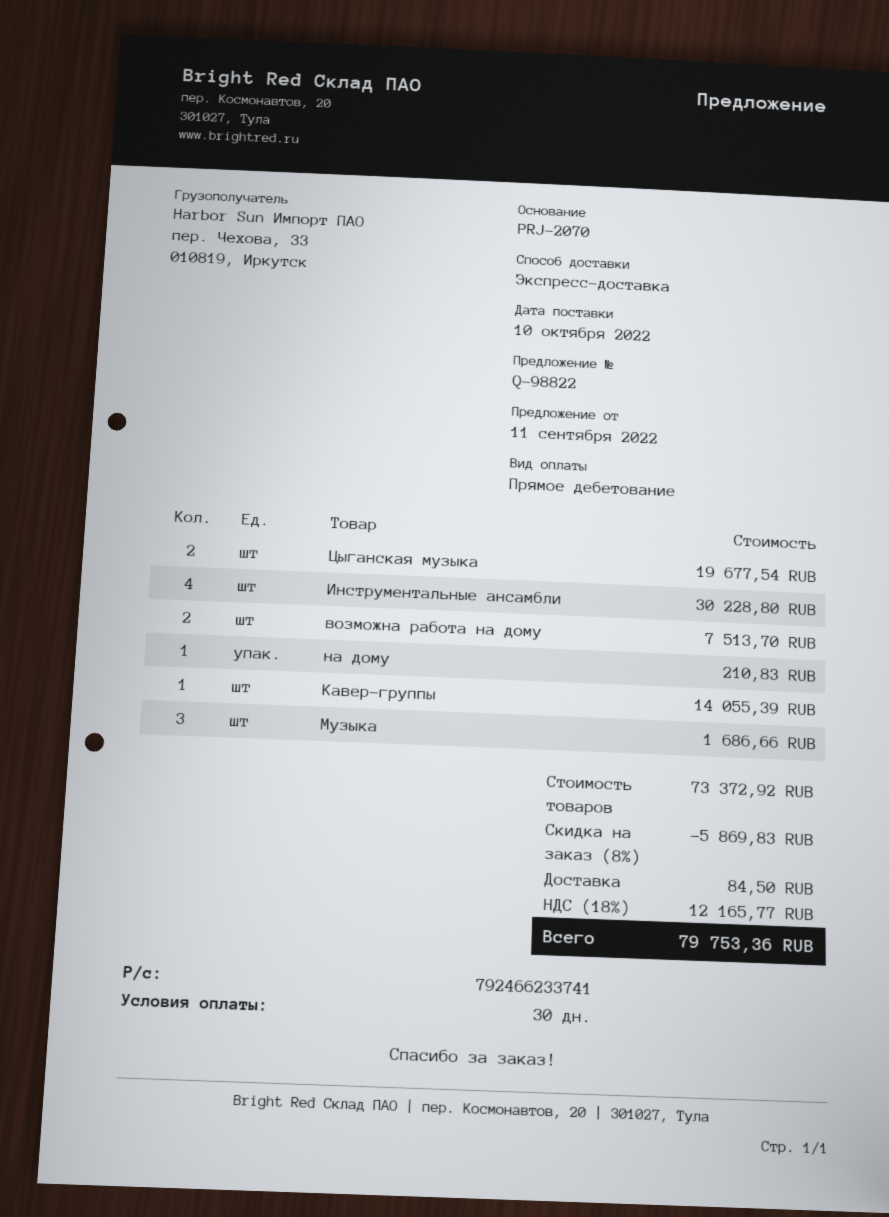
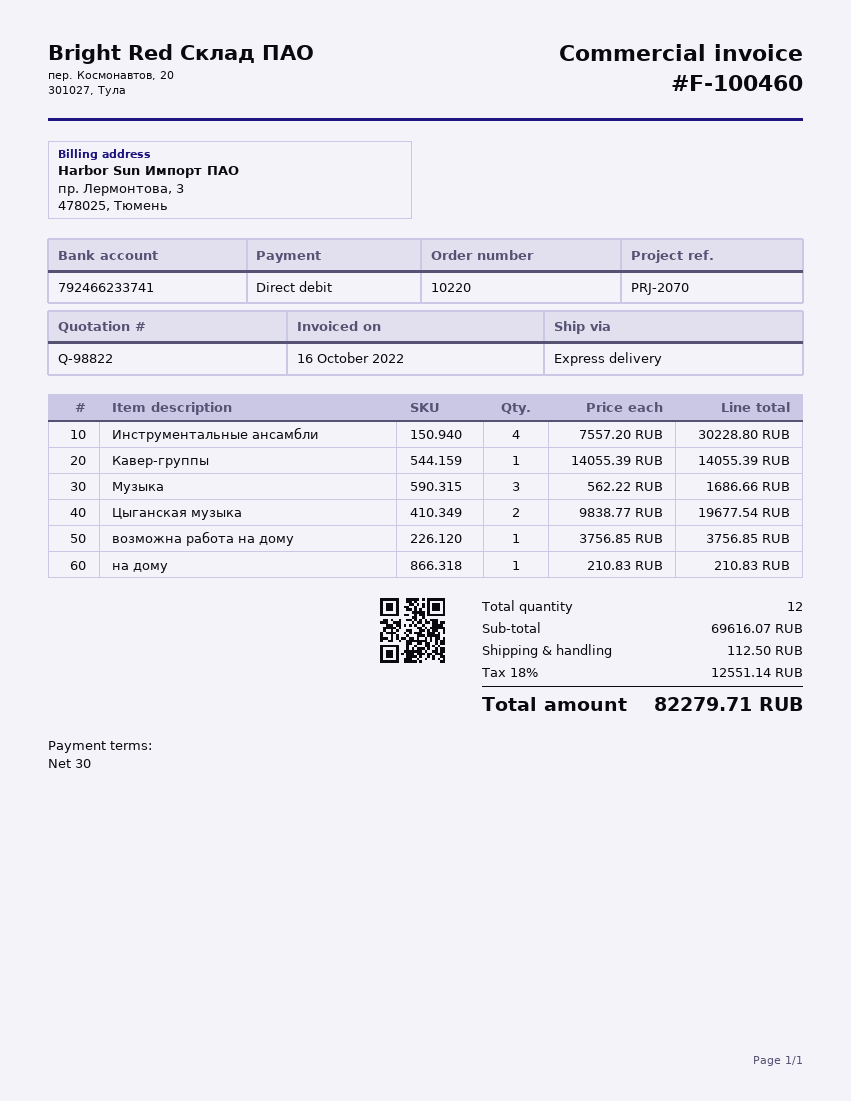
возможна работа на дому: 2 for 7513.70 -> 1 for 3756.85
subtotal: 73372.92 -> 69616.07
discount: 8% = 5869.83 -> none
shipping: 84.50 -> 112.50
tax: 18% = 12165.77 -> 18% = 12551.14
total: 79753.36 -> 82279.71

